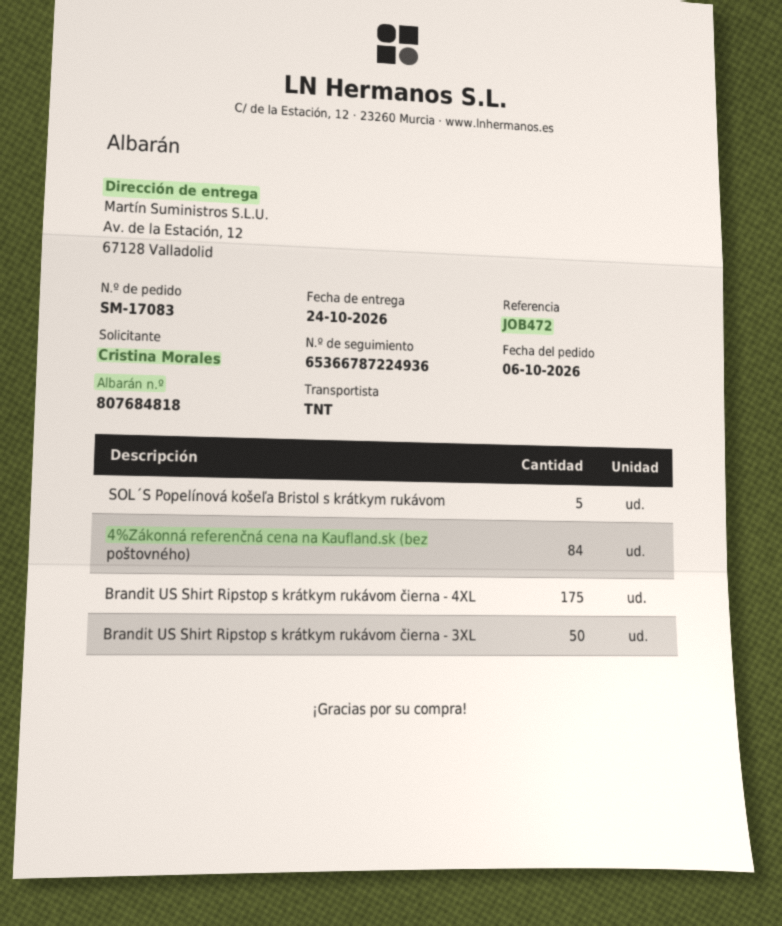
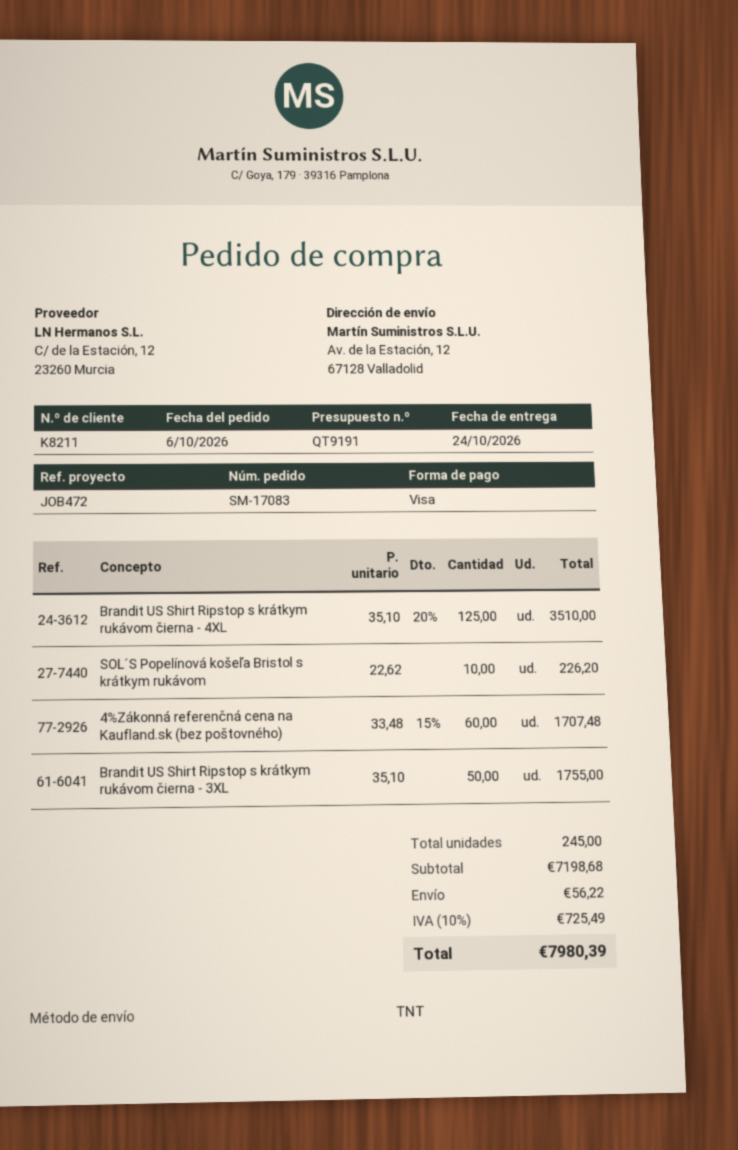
SOL´S Popelínová košeľa Bristol s krátkym rukávom: 5 -> 10
4%Zákonná referenčná cena na Kaufland.sk (bez poštovného): 84 -> 60
Brandit US Shirt Ripstop s krátkym rukávom čierna - 4XL: 175 -> 125

